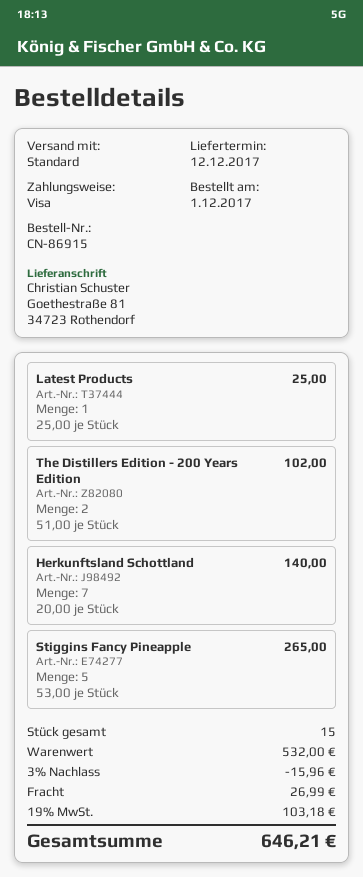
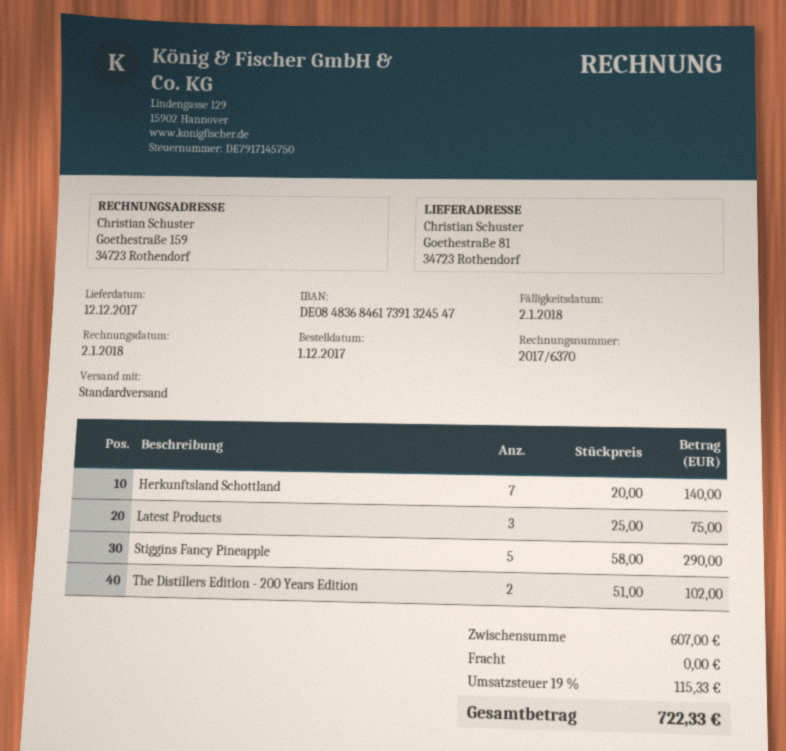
Latest Products: 1 x 25.00 = 25.00 -> 3 x 25.00 = 75.00
Stiggins Fancy Pineapple: 5 x 53.00 = 265.00 -> 5 x 58.00 = 290.00
subtotal: 532.00 -> 607.00
discount: 3% = 15.96 -> none
shipping: 26.99 -> 0.00
tax: 19% = 103.18 -> 19% = 115.33
total: 646.21 -> 722.33

